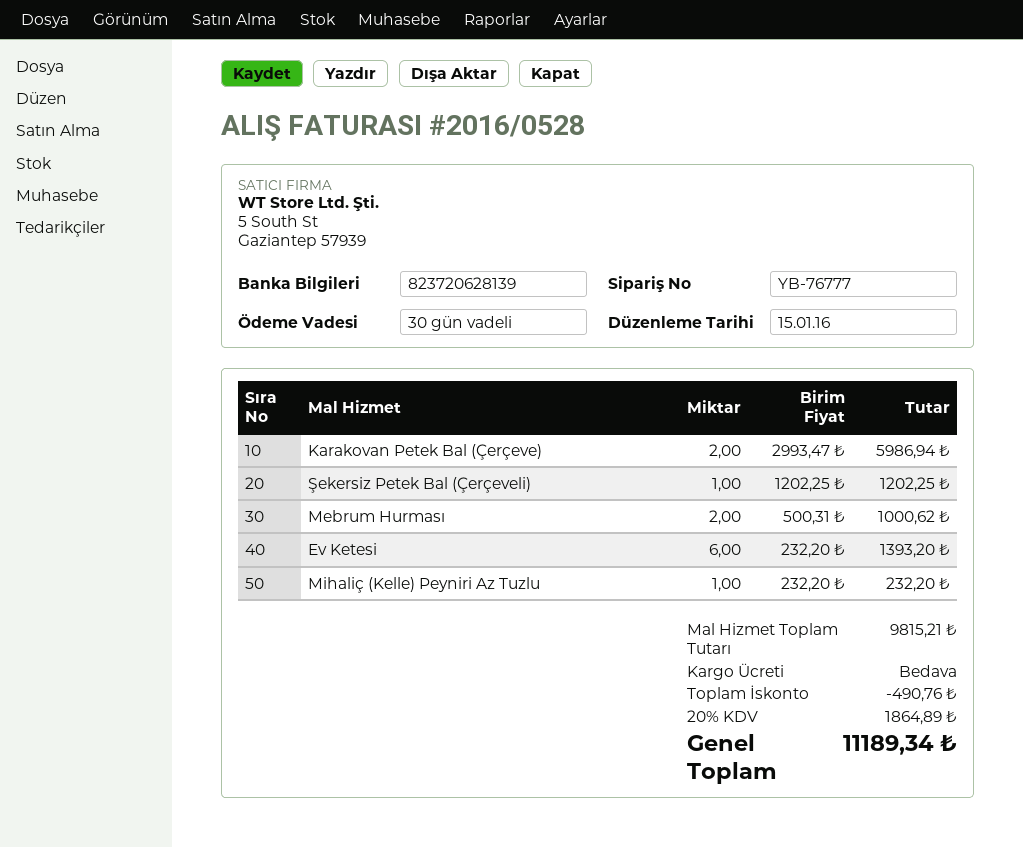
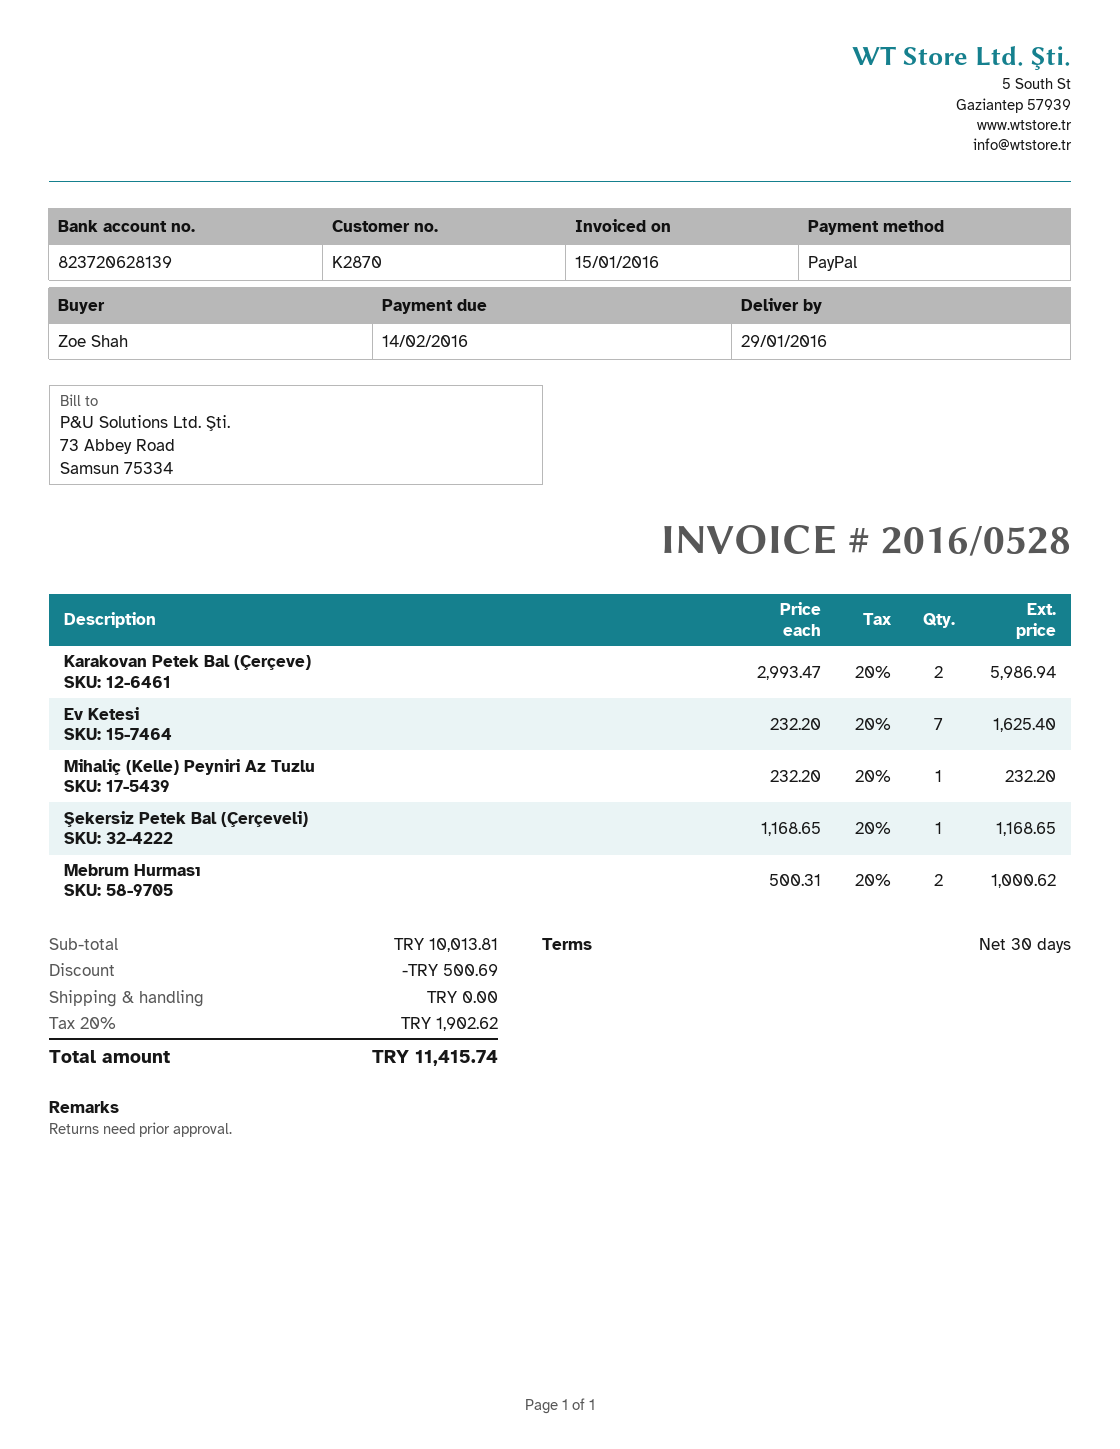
Şekersiz Petek Bal (Çerçeveli): 1 x 1202.25 = 1202.25 -> 1 x 1168.65 = 1168.65
Ev Ketesi: 6 x 232.20 = 1393.20 -> 7 x 232.20 = 1625.40
subtotal: 9815.21 -> 10013.81
discount: 490.76 -> 500.69
tax: 20% = 1864.89 -> 20% = 1902.62
total: 11189.34 -> 11415.74

